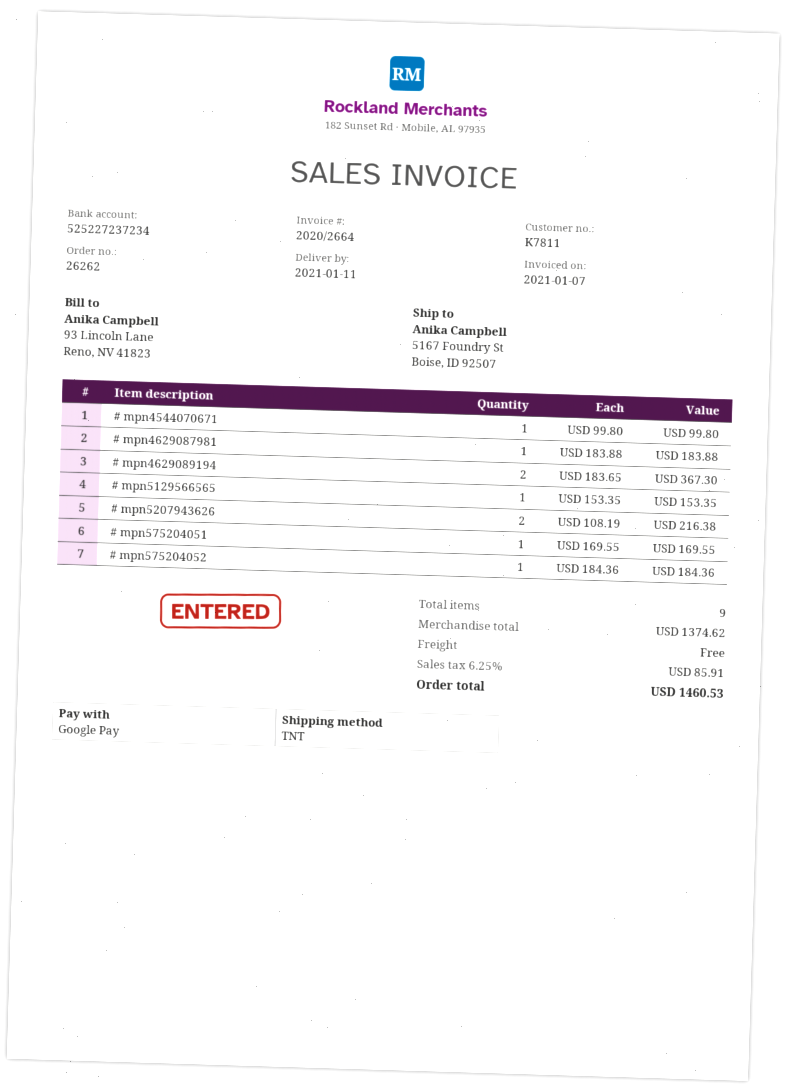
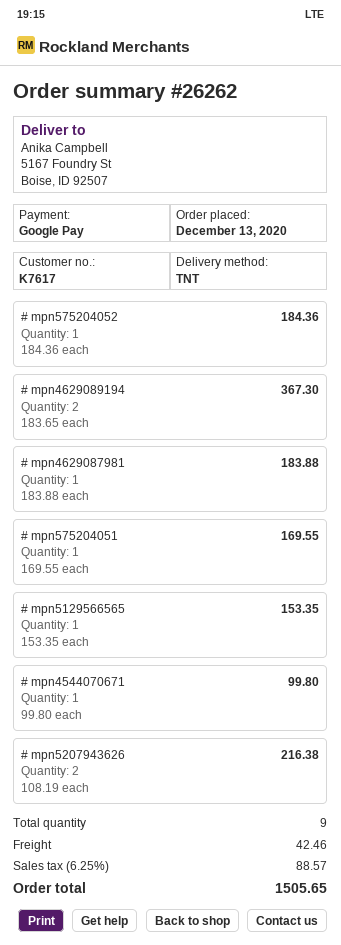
customer number: K7811 -> K7617
shipping: 0.00 -> 42.46
tax: 6.25% = 85.91 -> 6.25% = 88.57
total: 1460.53 -> 1505.65

